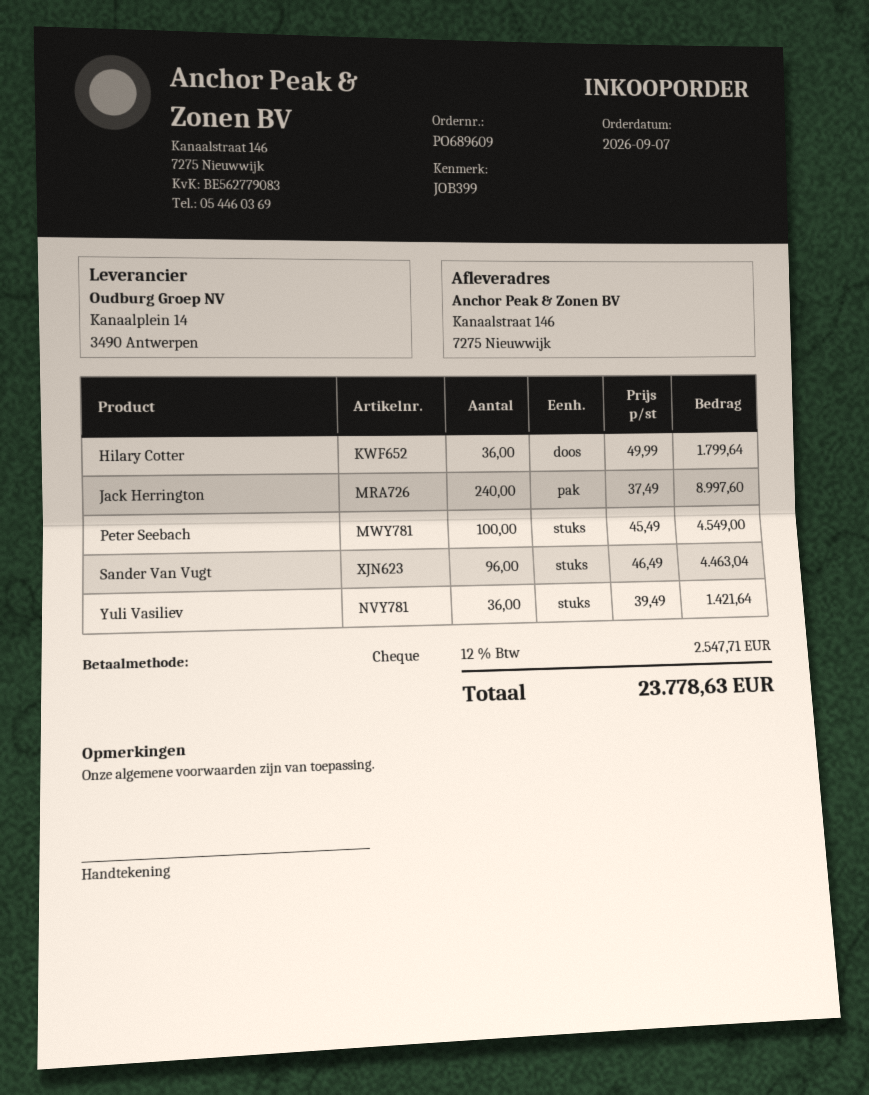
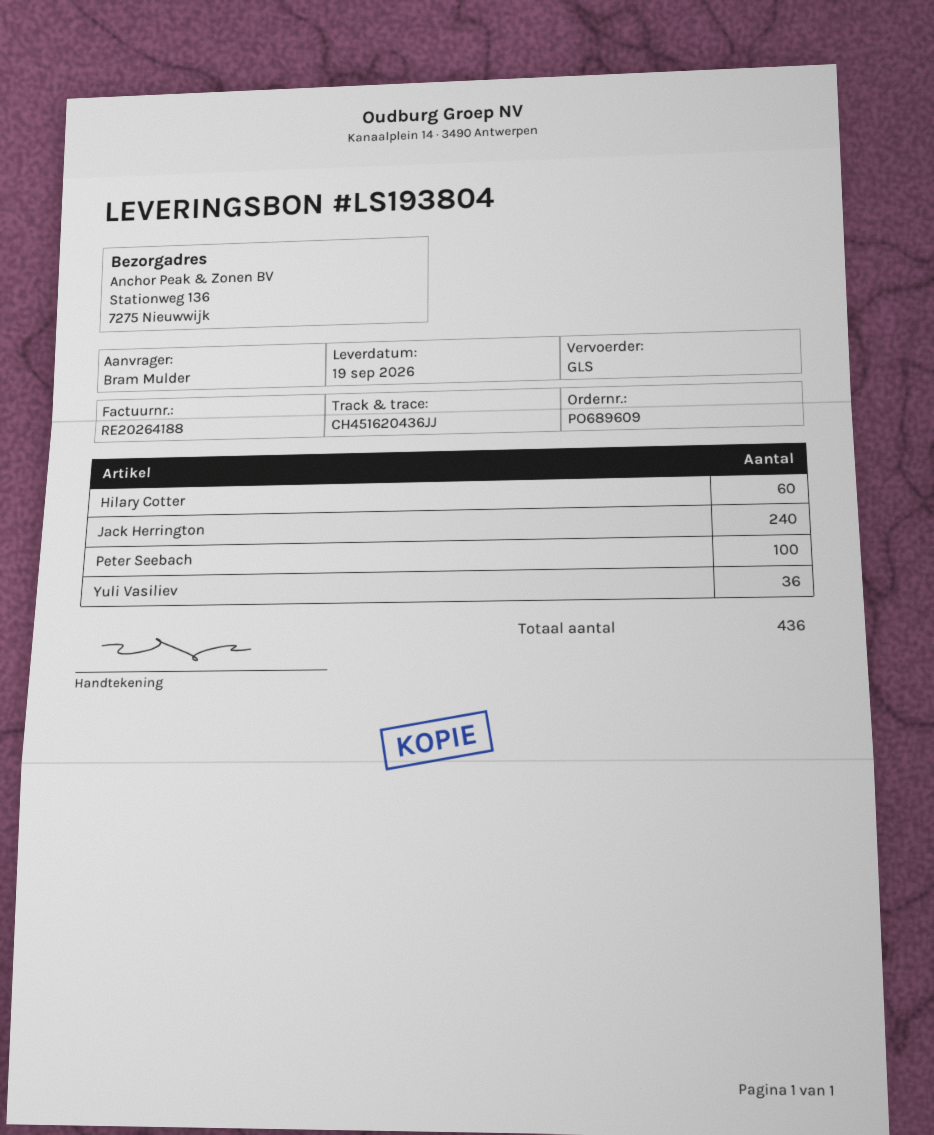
ship to: Kanaalstraat 146, 7275 Nieuwwijk -> Stationweg 136, 7275 Nieuwwijk
Hilary Cotter: 36 -> 60
Sander Van Vugt: 96 -> none

